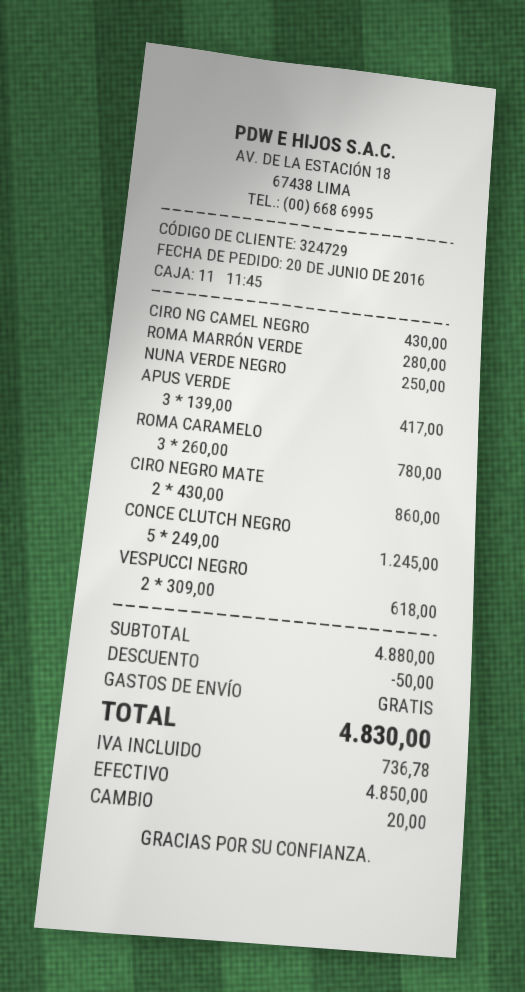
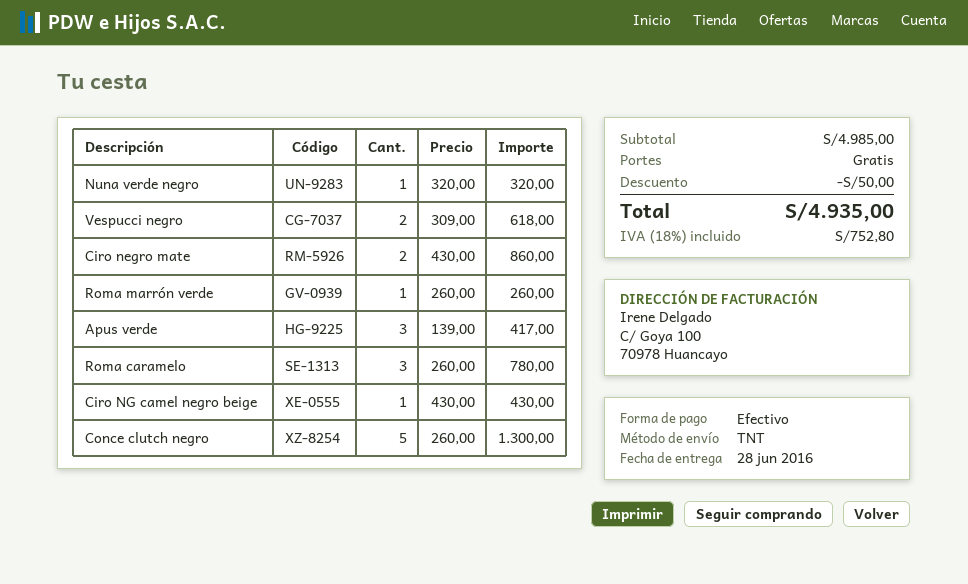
ROMA MARRÓN VERDE: 1 x 280.00 = 280.00 -> 1 x 260.00 = 260.00
NUNA VERDE NEGRO: 1 x 250.00 = 250.00 -> 1 x 320.00 = 320.00
CONCE CLUTCH NEGRO: 5 x 249.00 = 1245.00 -> 5 x 260.00 = 1300.00
subtotal: 4880.00 -> 4985.00
tax: 736.78 -> 752.80
total: 4830.00 -> 4935.00

